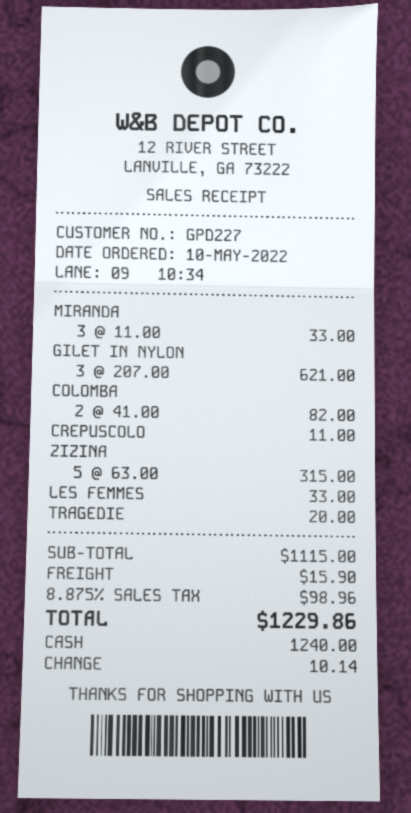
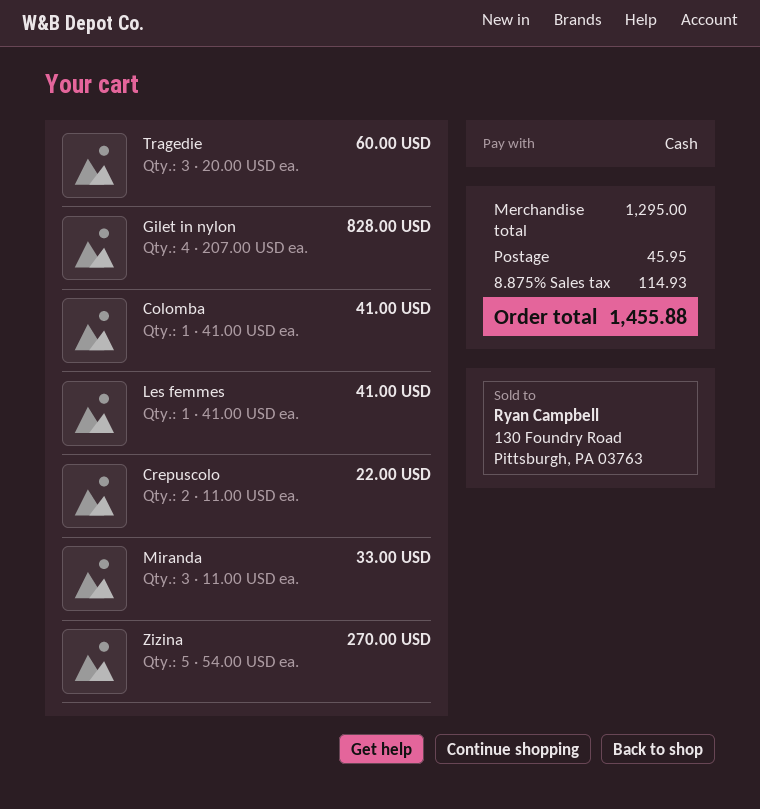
GILET IN NYLON: 3 x 207.00 = 621.00 -> 4 x 207.00 = 828.00
COLOMBA: 2 x 41.00 = 82.00 -> 1 x 41.00 = 41.00
CREPUSCOLO: 1 x 11.00 = 11.00 -> 2 x 11.00 = 22.00
ZIZINA: 5 x 63.00 = 315.00 -> 5 x 54.00 = 270.00
LES FEMMES: 1 x 33.00 = 33.00 -> 1 x 41.00 = 41.00
TRAGEDIE: 1 x 20.00 = 20.00 -> 3 x 20.00 = 60.00
subtotal: 1115.00 -> 1295.00
shipping: 15.90 -> 45.95
tax: 8.875% = 98.96 -> 8.875% = 114.93
total: 1229.86 -> 1455.88

